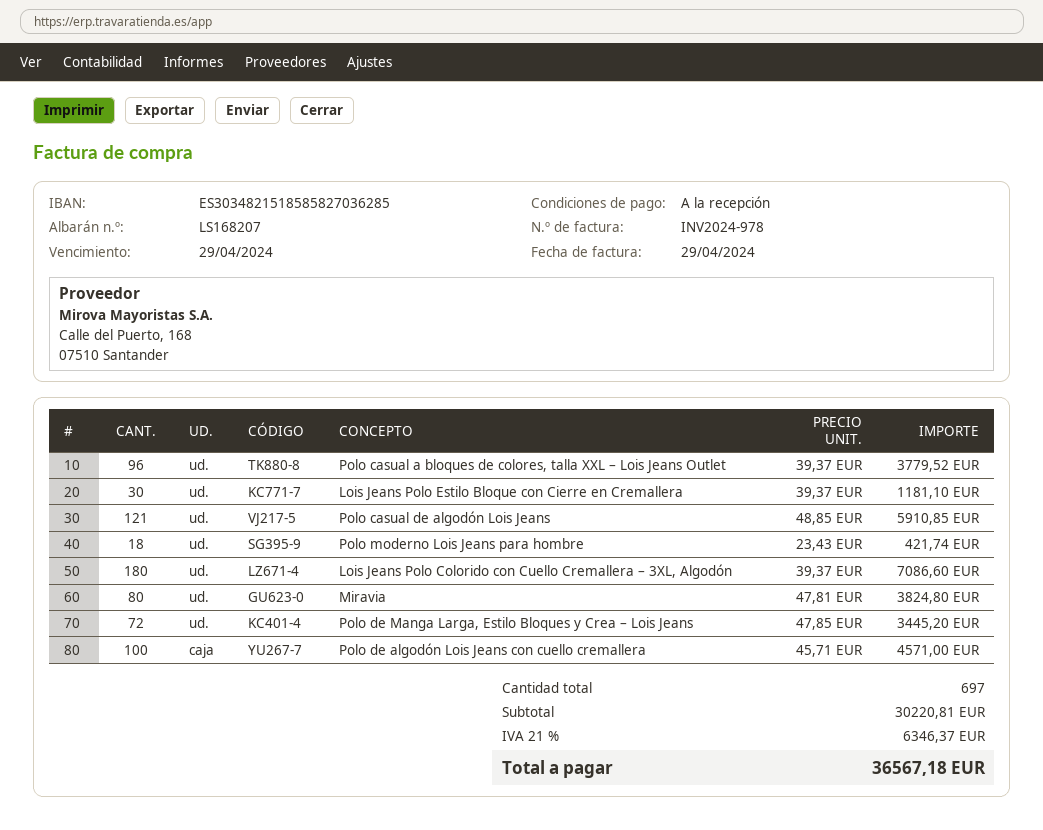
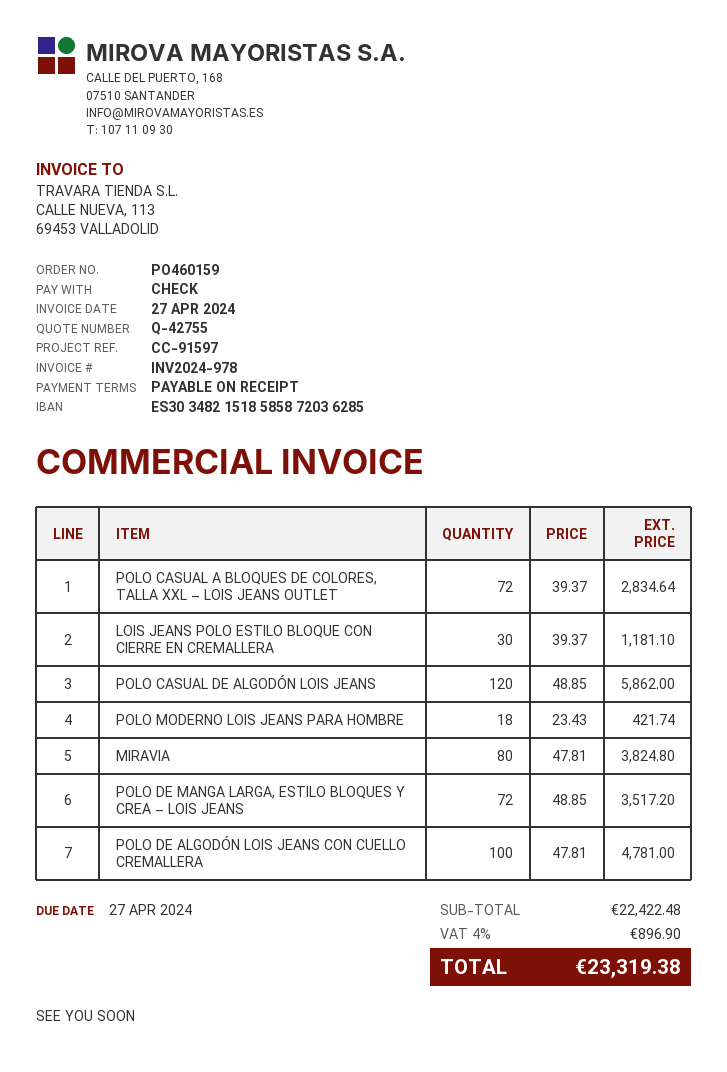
invoice date: 2024-04-29 -> 2024-04-27
due date: 2024-04-29 -> 2024-04-27
bank account: ES3034821518585827036285 -> ES3034821518585872036285
Polo casual a bloques de colores, talla XXL – Lois Jeans Outlet: 96 x 39.37 = 3779.52 -> 72 x 39.37 = 2834.64
Polo casual de algodón Lois Jeans: 121 x 48.85 = 5910.85 -> 120 x 48.85 = 5862.00
Lois Jeans Polo Colorido con Cuello Cremallera – 3XL, Algodón: 180 x 39.37 = 7086.60 -> none
Polo de Manga Larga, Estilo Bloques y Crea – Lois Jeans: 72 x 47.85 = 3445.20 -> 72 x 48.85 = 3517.20
Polo de algodón Lois Jeans con cuello cremallera: 100 x 45.71 = 4571.00 -> 100 x 47.81 = 4781.00
subtotal: 30220.81 -> 22422.48
tax: 21% = 6346.37 -> 4% = 896.90
total: 36567.18 -> 23319.38

